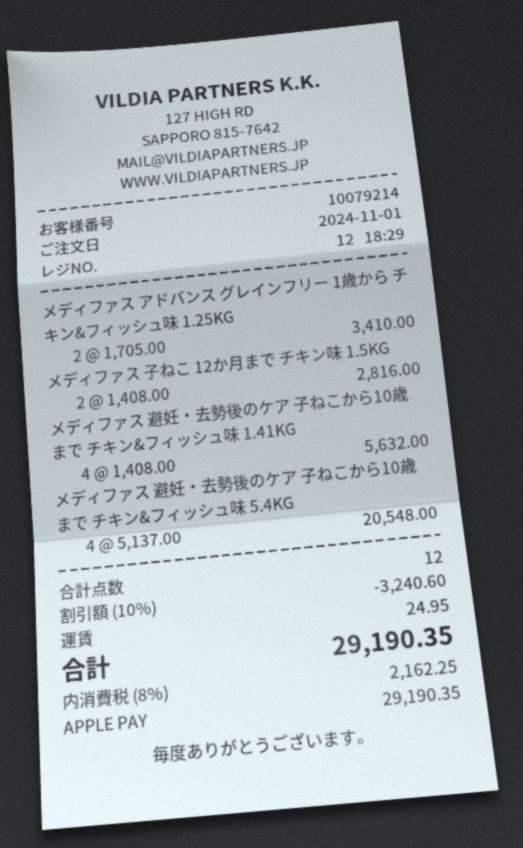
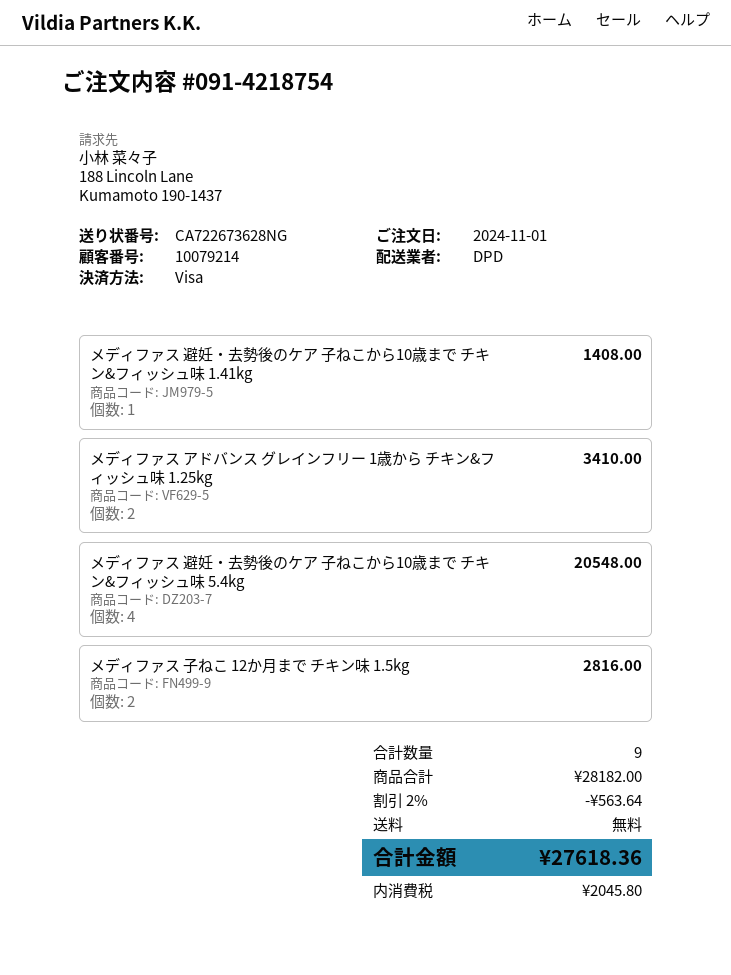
payment method: Apple Pay -> Visa
メディファス 避妊・去勢後のケア 子ねこから10歳まで チキン&フィッシュ味 1.41KG: 4 for 5632.00 -> 1 for 1408.00
total quantity: 12 -> 9
discount: 10% = 3240.60 -> 2% = 563.64
shipping: 24.95 -> 0.00
tax: 2162.25 -> 2045.80
total: 29190.35 -> 27618.36

